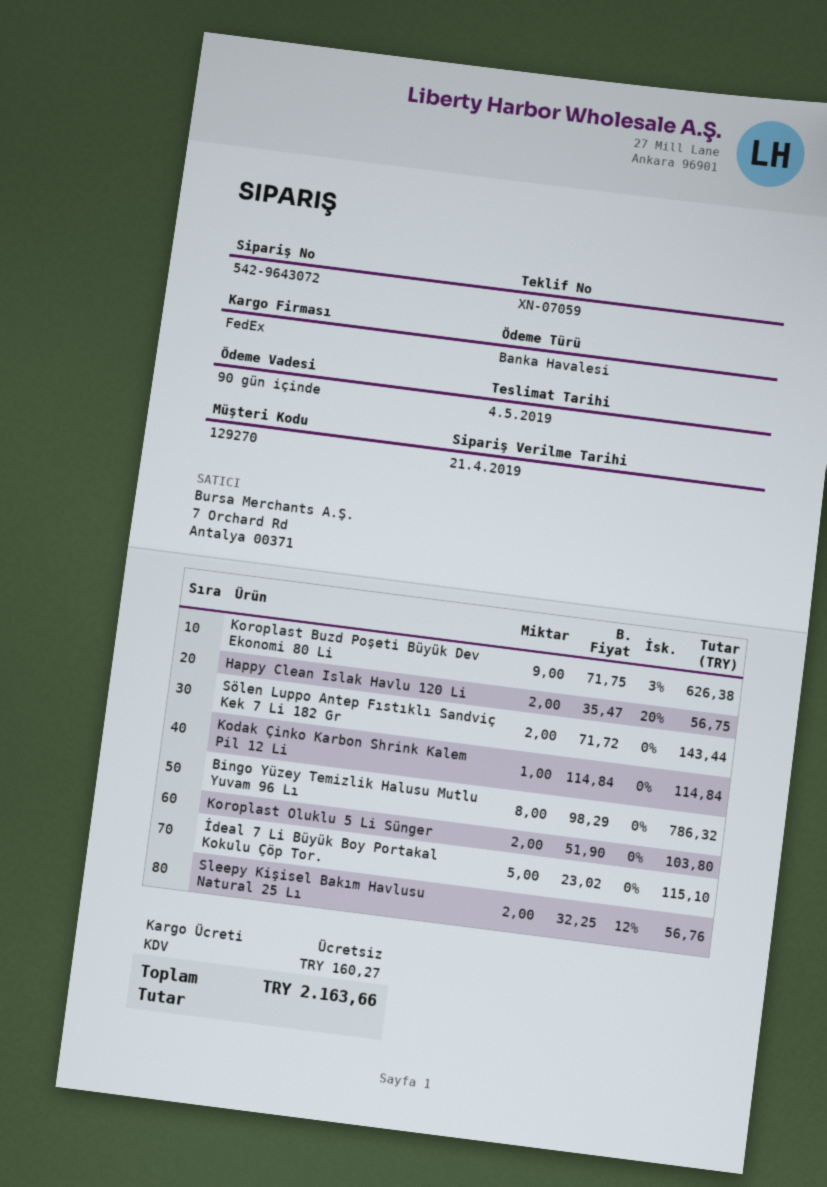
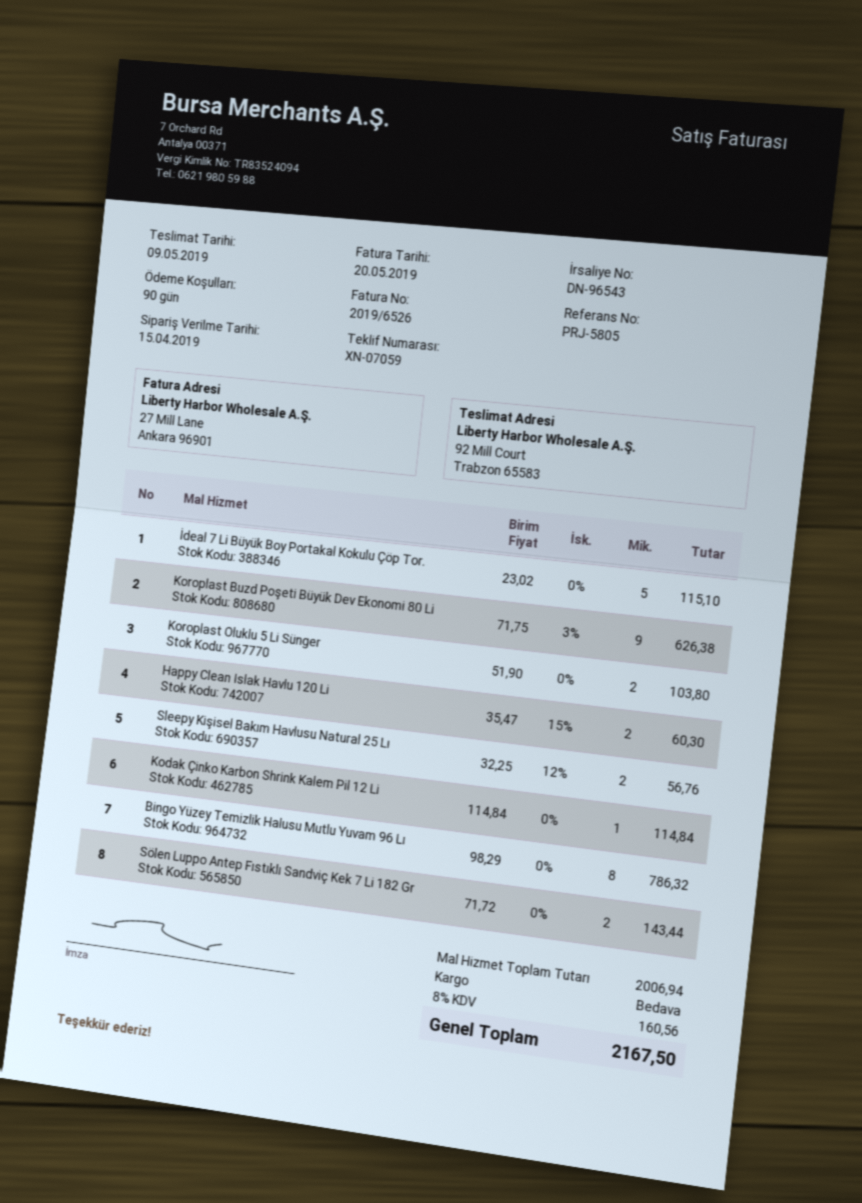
order date: 2019-04-21 -> 2019-04-15
delivery date: 2019-05-04 -> 2019-05-09
Happy Clean Islak Havlu 120 Li: 2 x 35.47 - 20% = 56.75 -> 2 x 35.47 - 15% = 60.30
tax: 160.27 -> 160.56
total: 2163.66 -> 2167.50

